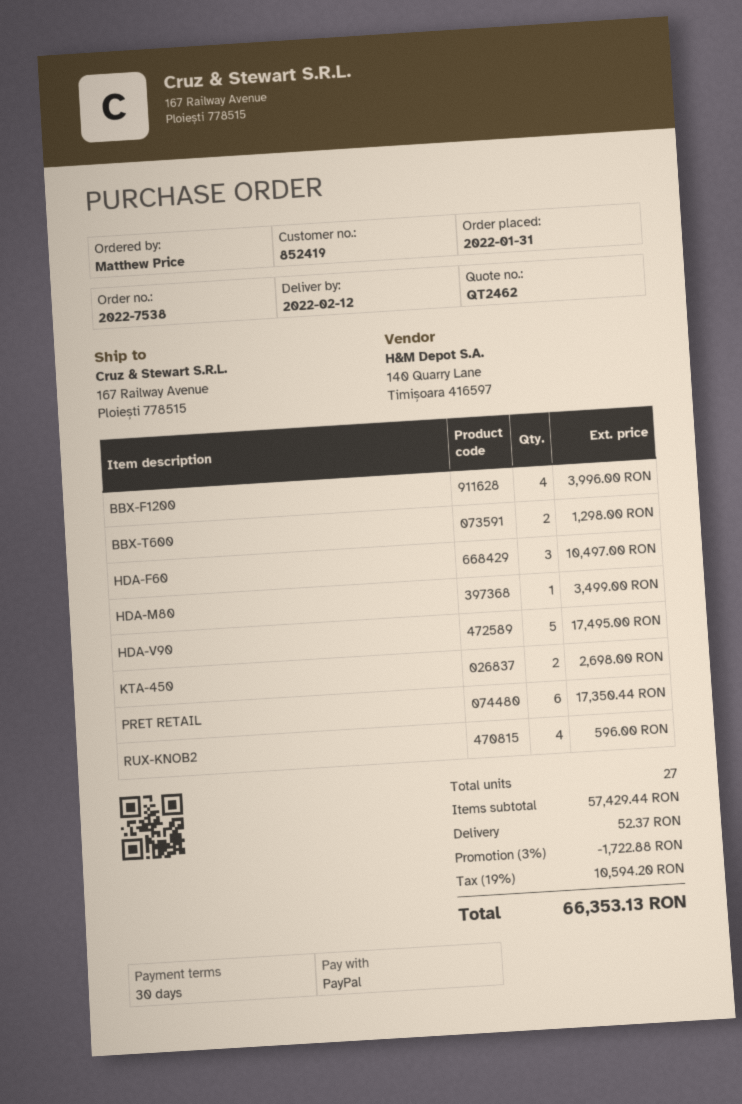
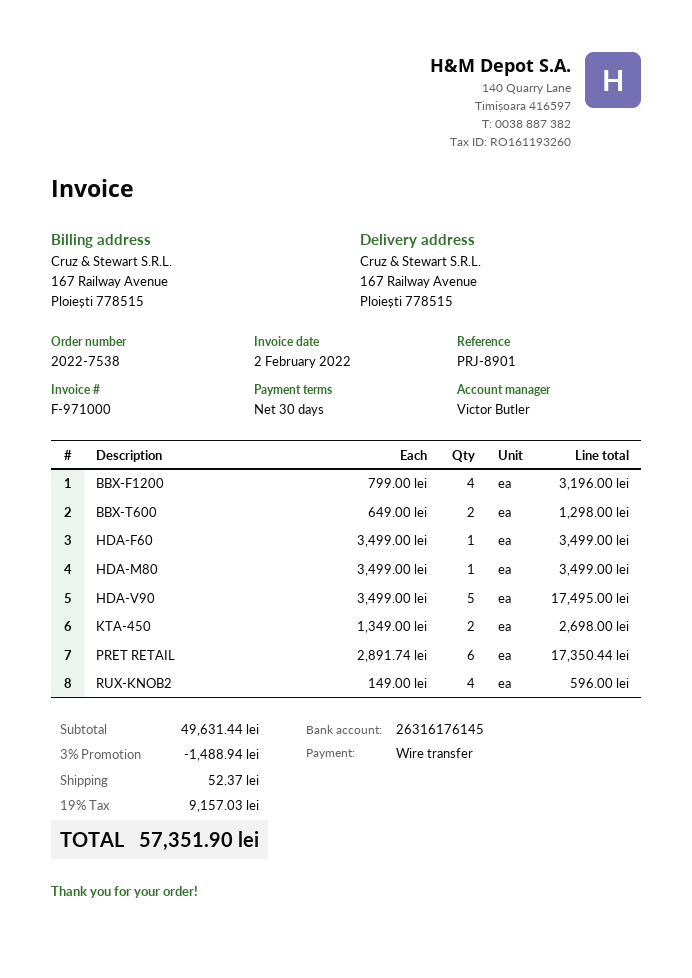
payment method: PayPal -> bank transfer
BBX-F1200: 4 for 3996.00 -> 4 for 3196.00
HDA-F60: 3 for 10497.00 -> 1 for 3499.00
subtotal: 57429.44 -> 49631.44
discount: 3% = 1722.88 -> 3% = 1488.94
tax: 19% = 10594.20 -> 19% = 9157.03
total: 66353.13 -> 57351.90

